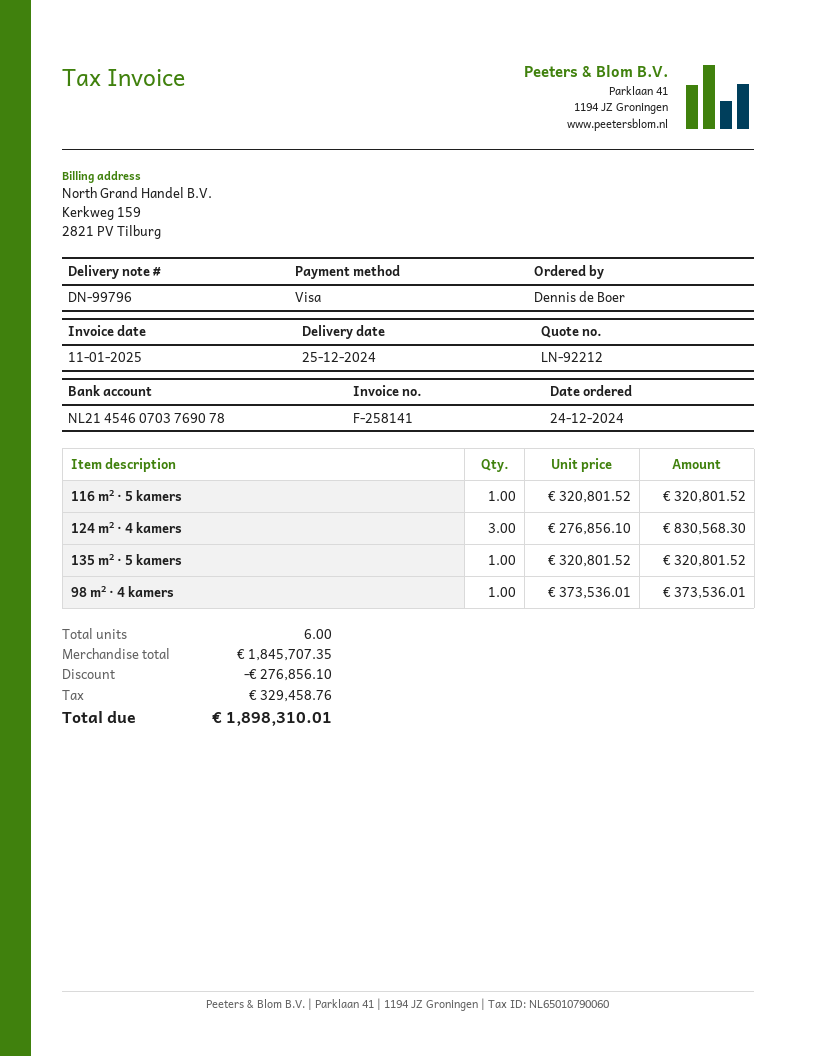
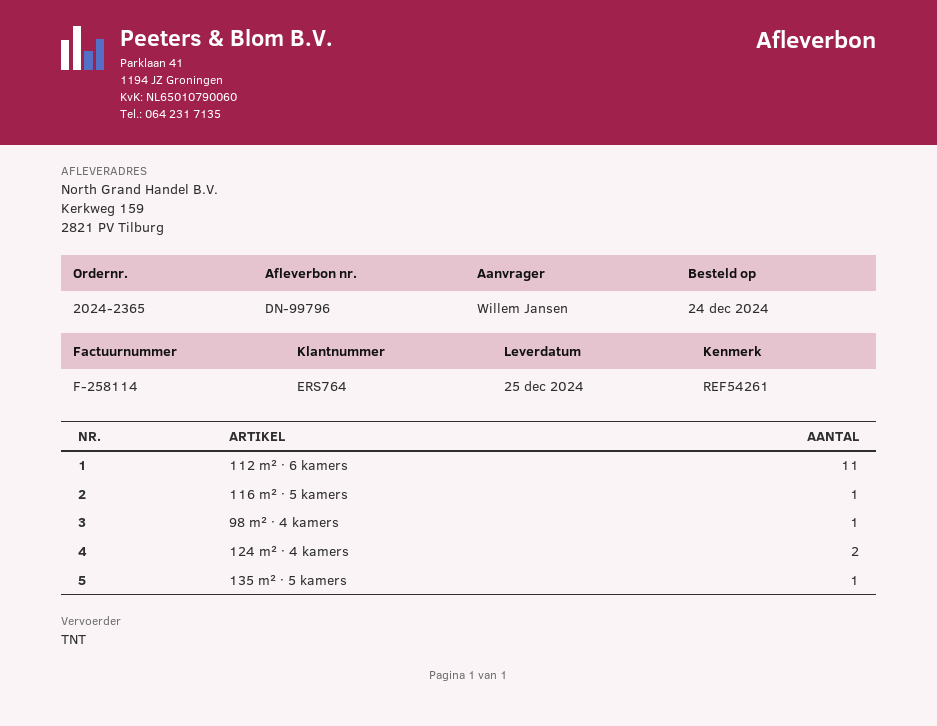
invoice number: F-258141 -> F-258114
ordered by: Dennis de Boer -> Willem Jansen
124 m² · 4 kamers: 3 -> 2
112 m² · 6 kamers: none -> 11

